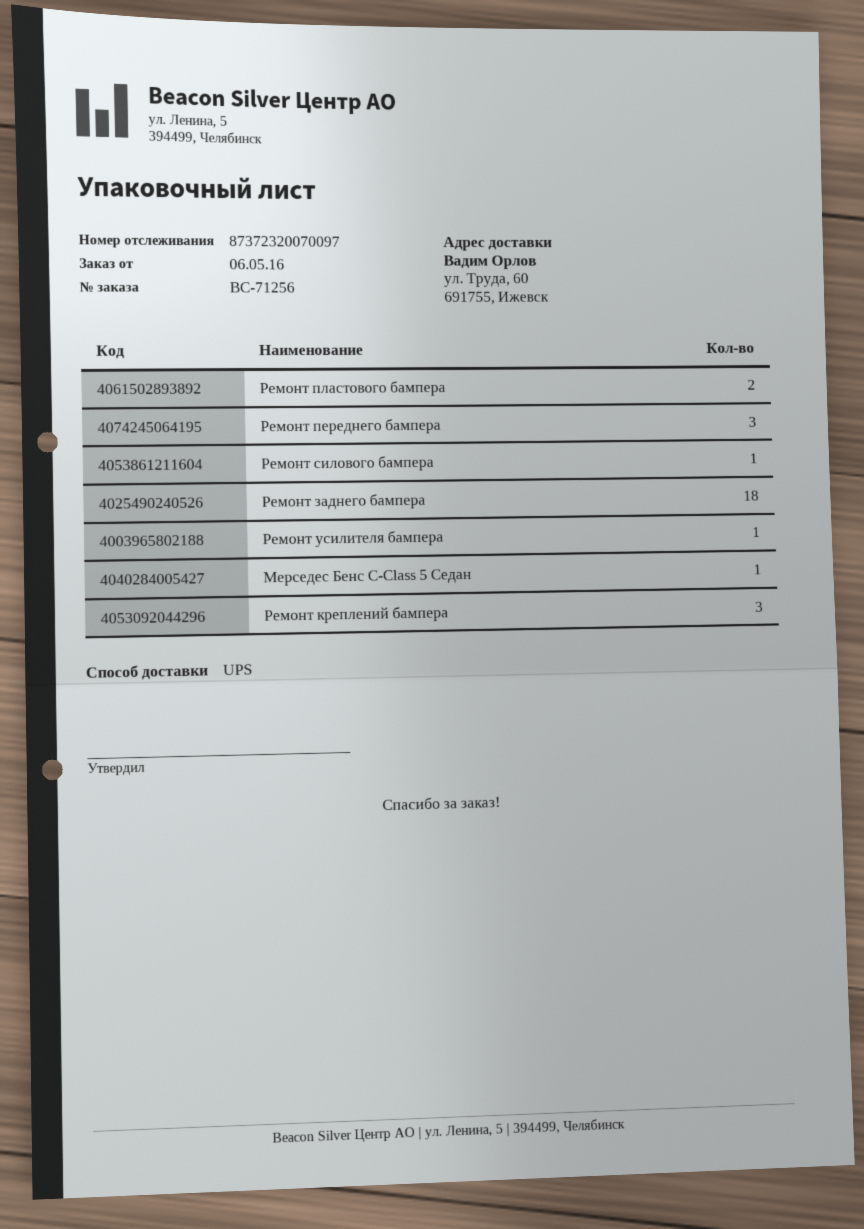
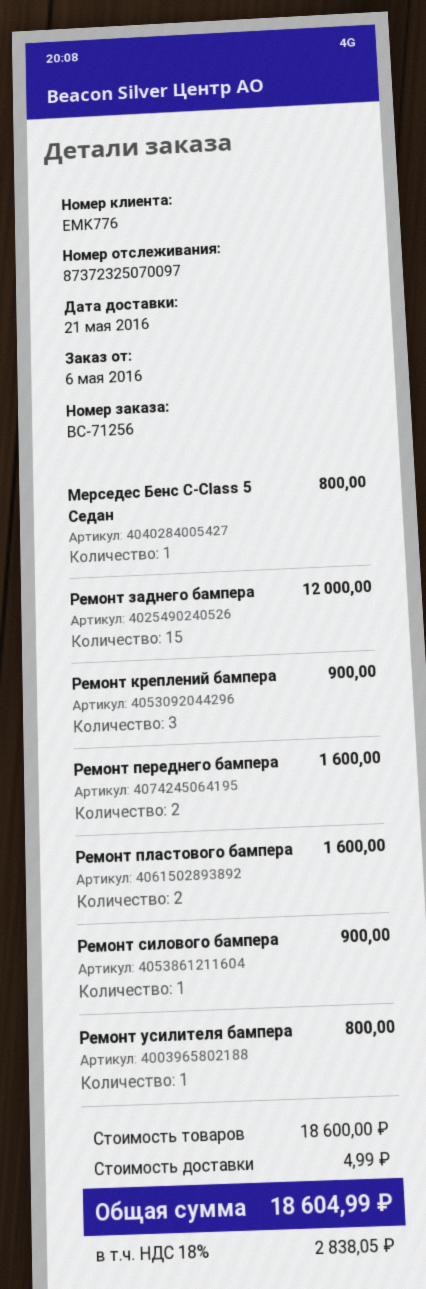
tracking number: 87372320070097 -> 87372325070097
Ремонт переднего бампера: 3 -> 2
Ремонт заднего бампера: 18 -> 15

